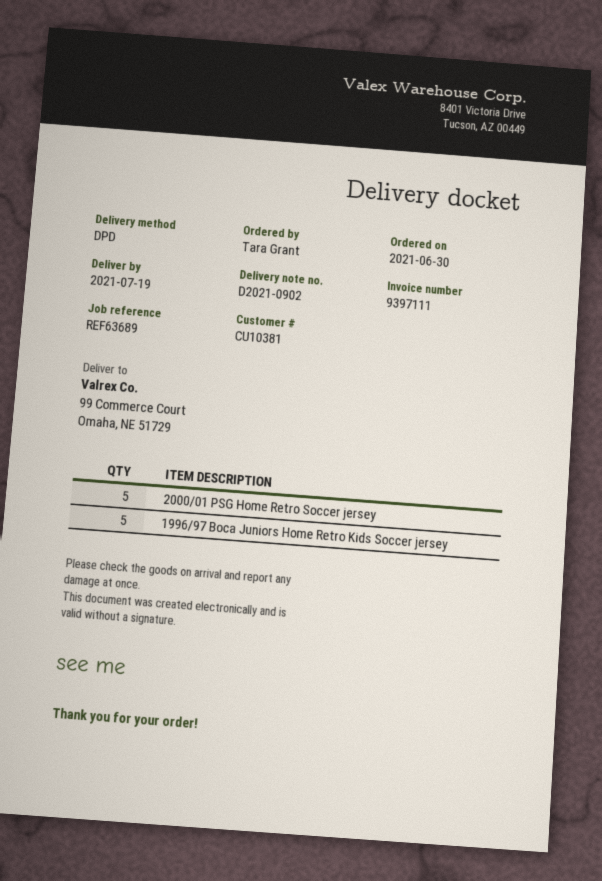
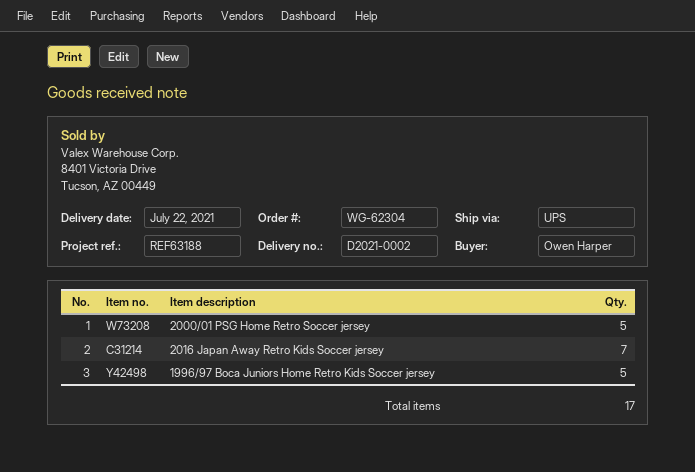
delivery note number: D2021-0902 -> D2021-0002
delivery date: 2021-07-19 -> 2021-07-22
reference: REF63689 -> REF63188
ordered by: Tara Grant -> Owen Harper
shipping method: DPD -> UPS
2016 Japan Away Retro Kids Soccer jersey: none -> 7

